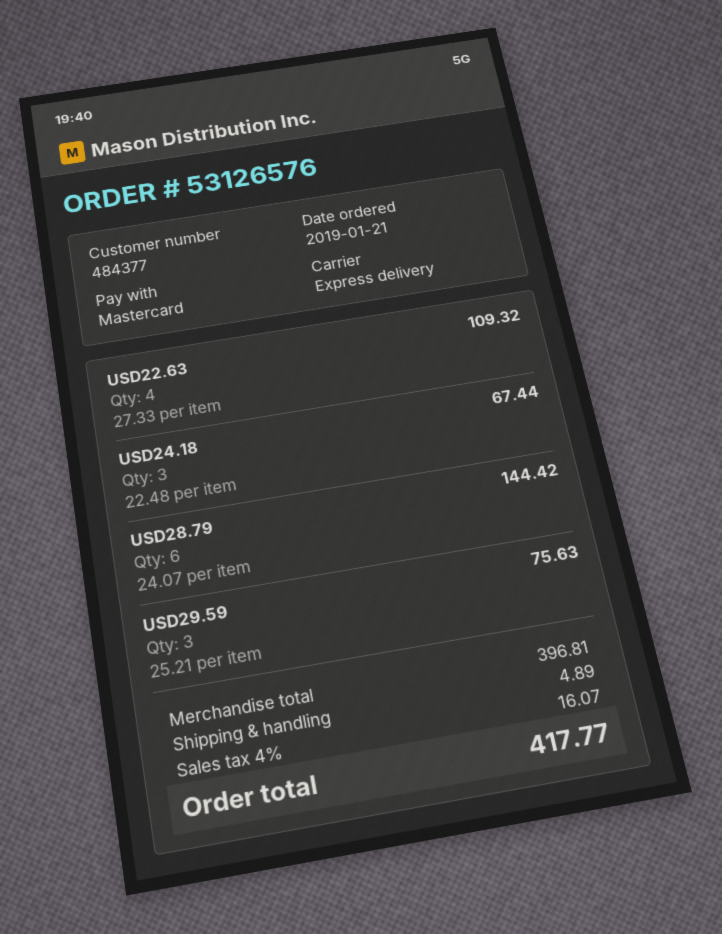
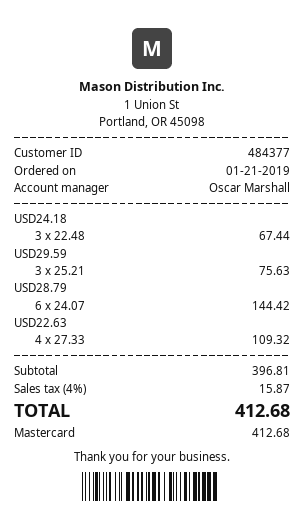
shipping: 4.89 -> none
tax: 4% = 16.07 -> 4% = 15.87
total: 417.77 -> 412.68

